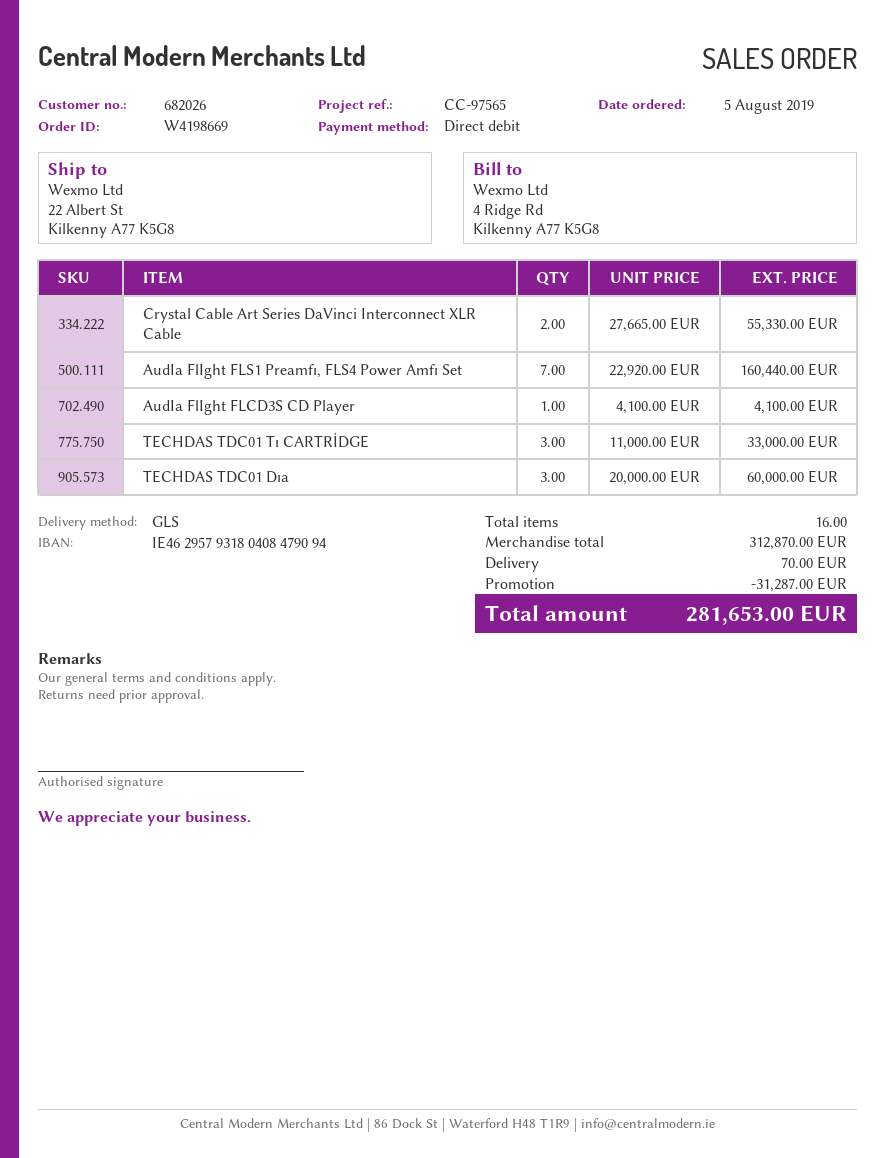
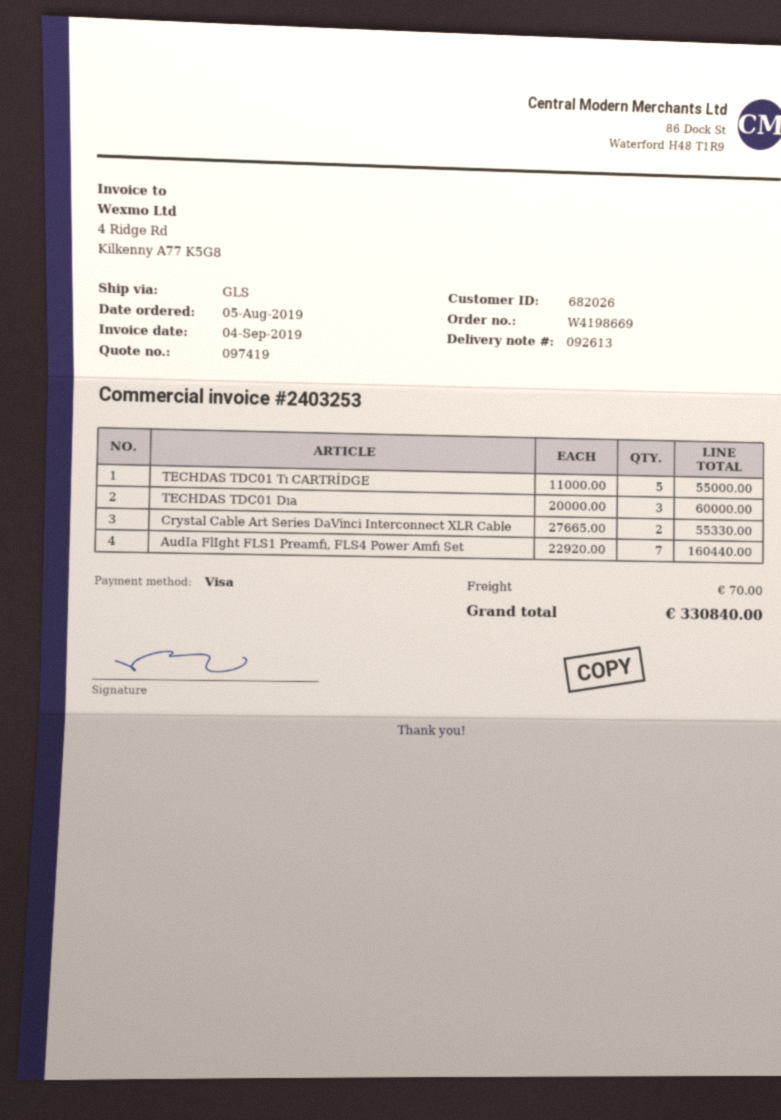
payment method: direct debit -> Visa
AudIa FlIght FLCD3S CD Player: 1 x 4100.00 = 4100.00 -> none
TECHDAS TDC01 Tı CARTRİDGE: 3 x 11000.00 = 33000.00 -> 5 x 11000.00 = 55000.00
discount: 31287.00 -> none
total: 281653.00 -> 330840.00

